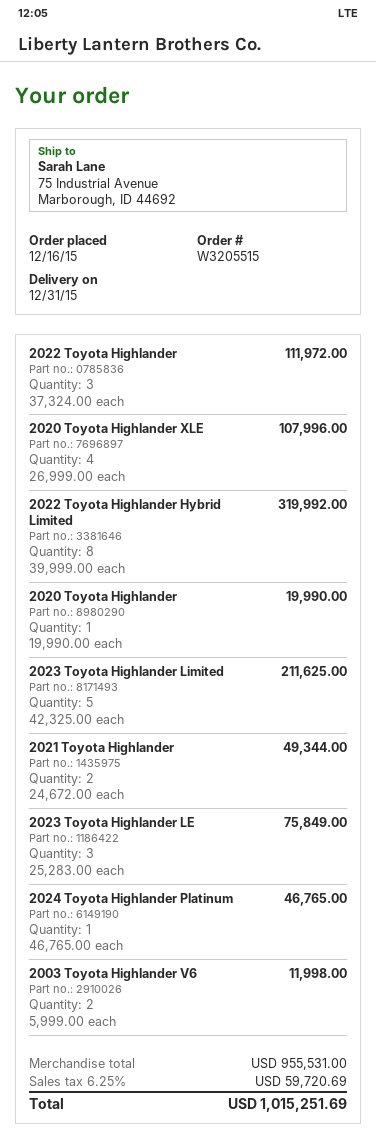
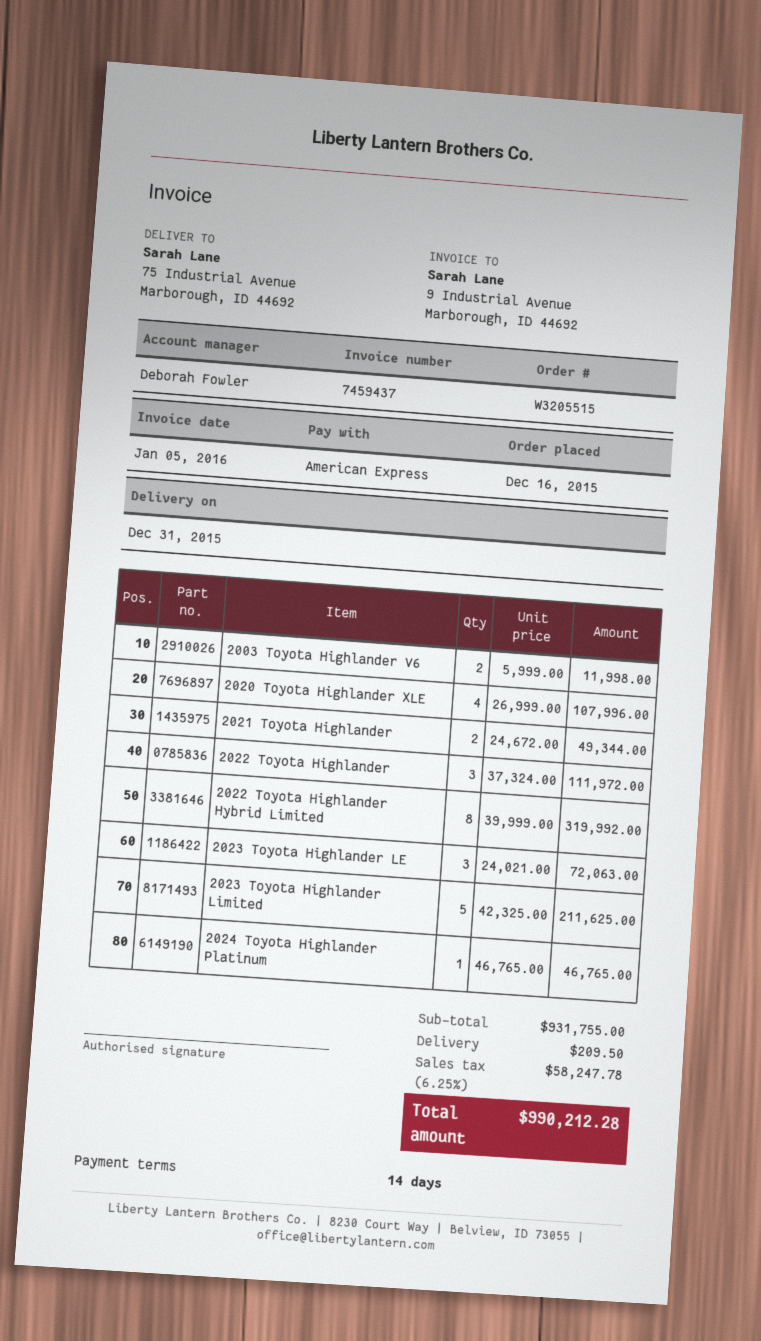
2020 Toyota Highlander: 1 x 19990.00 = 19990.00 -> none
2023 Toyota Highlander LE: 3 x 25283.00 = 75849.00 -> 3 x 24021.00 = 72063.00
subtotal: 955531.00 -> 931755.00
shipping: none -> 209.50
tax: 6.25% = 59720.69 -> 6.25% = 58247.78
total: 1015251.69 -> 990212.28

